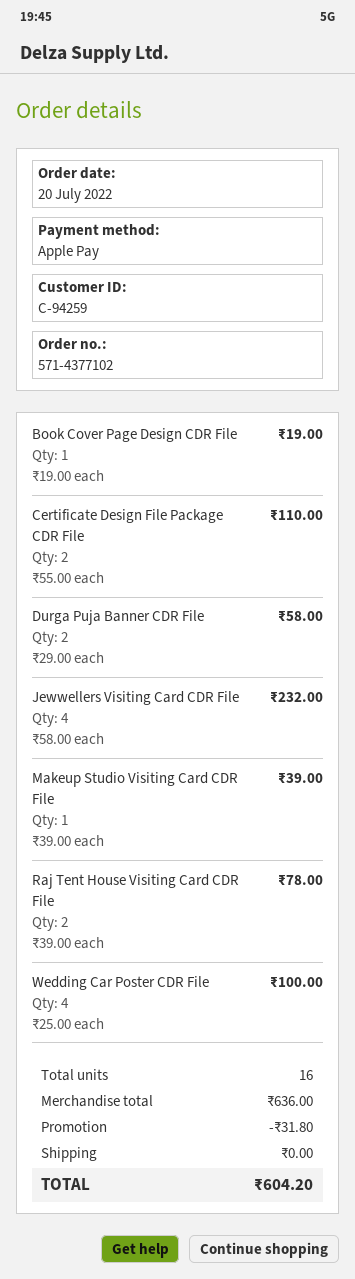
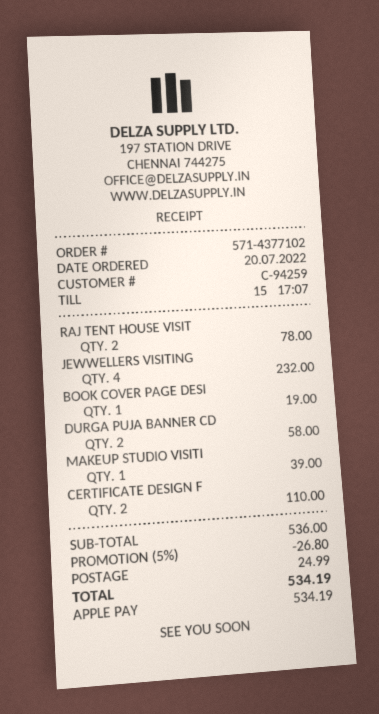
Wedding Car Poster CDR File: 4 for 100.00 -> none
subtotal: 636.00 -> 536.00
discount: 31.80 -> 26.80
shipping: 0.00 -> 24.99
total: 604.20 -> 534.19

